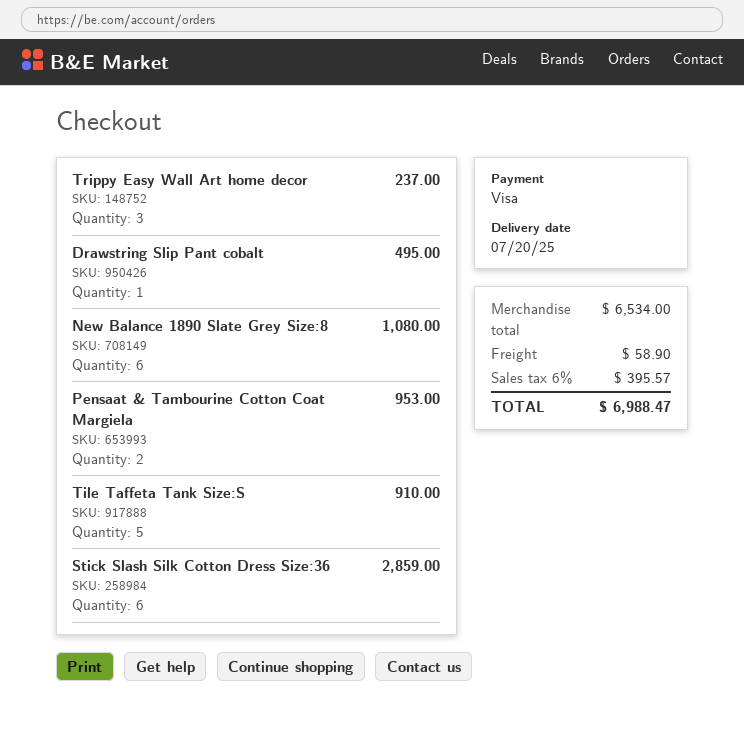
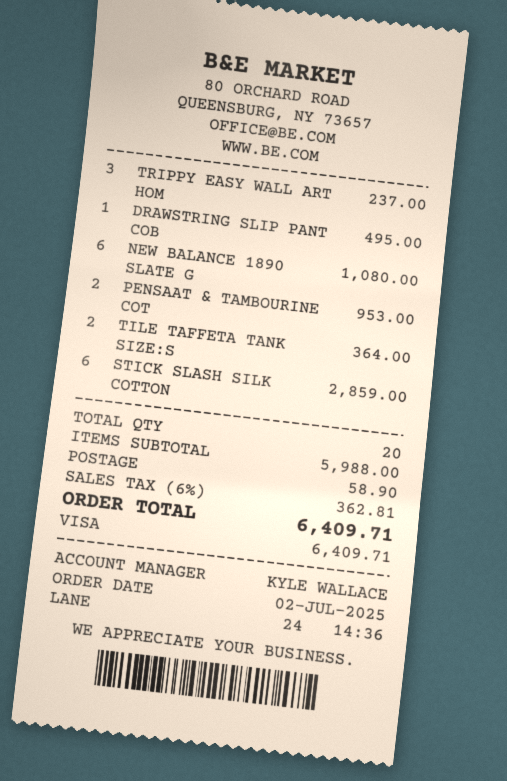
Tile Taffeta Tank Size:S: 5 for 910.00 -> 2 for 364.00
subtotal: 6534.00 -> 5988.00
tax: 6% = 395.57 -> 6% = 362.81
total: 6988.47 -> 6409.71

